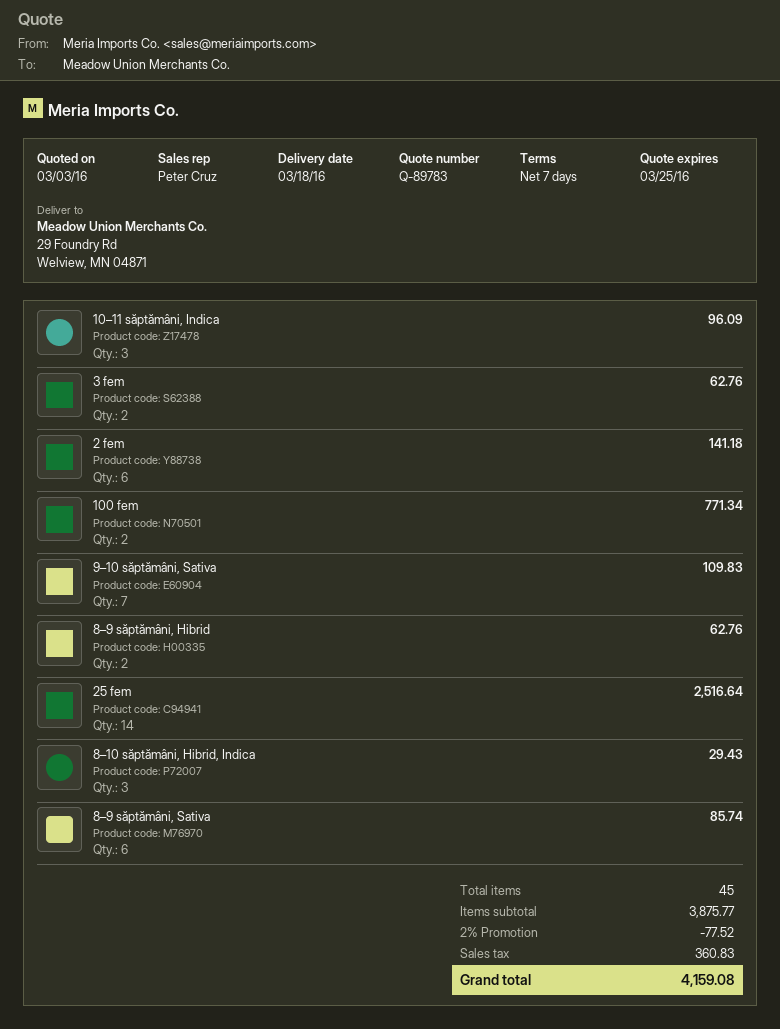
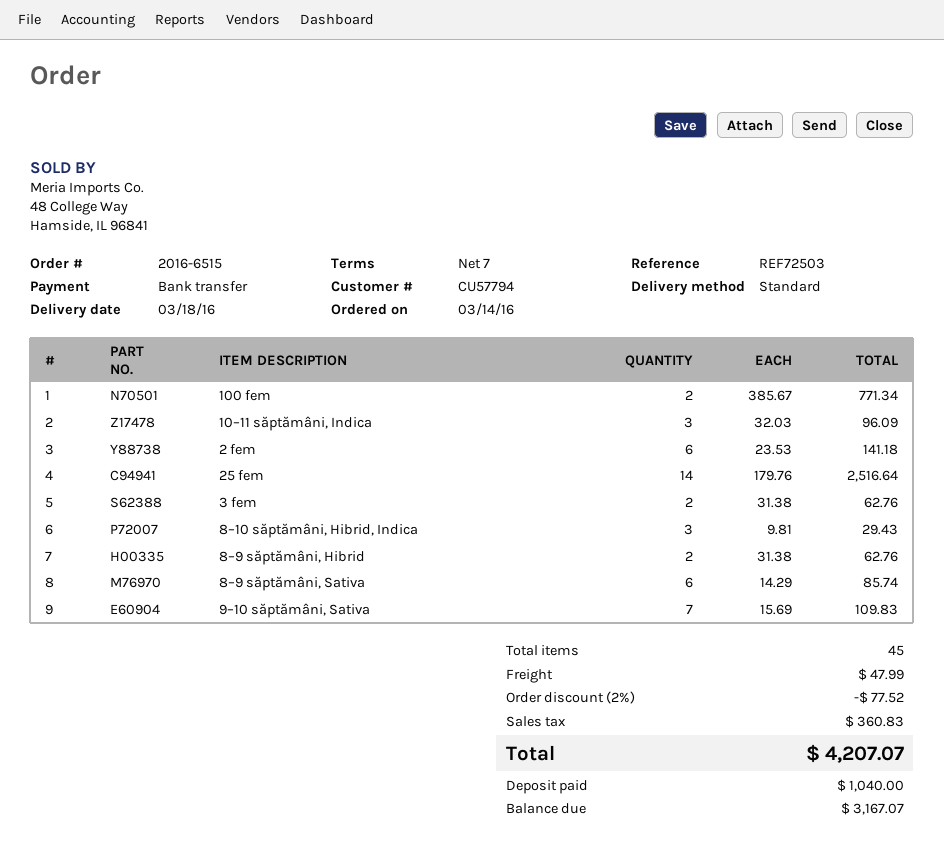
shipping: none -> 47.99
total: 4159.08 -> 4207.07

